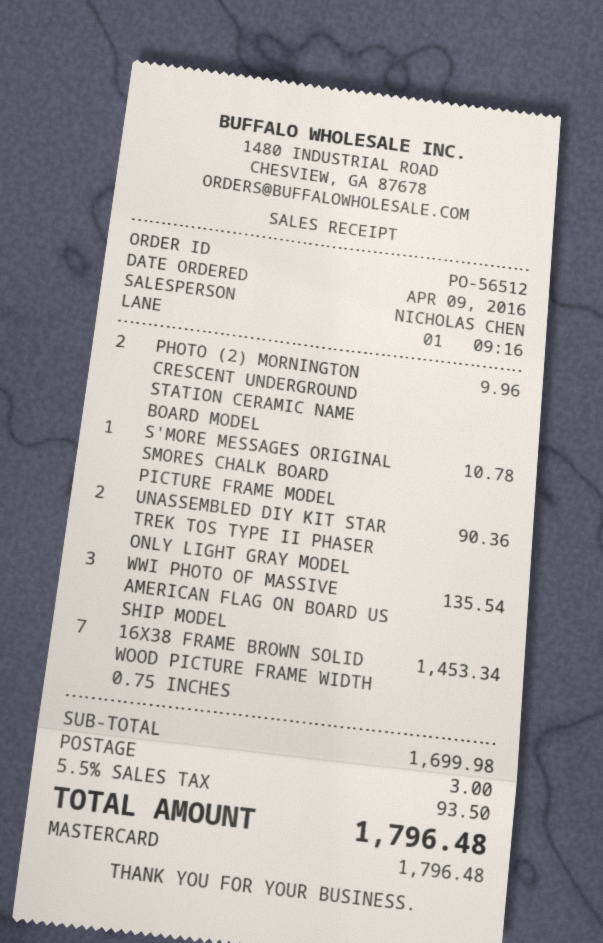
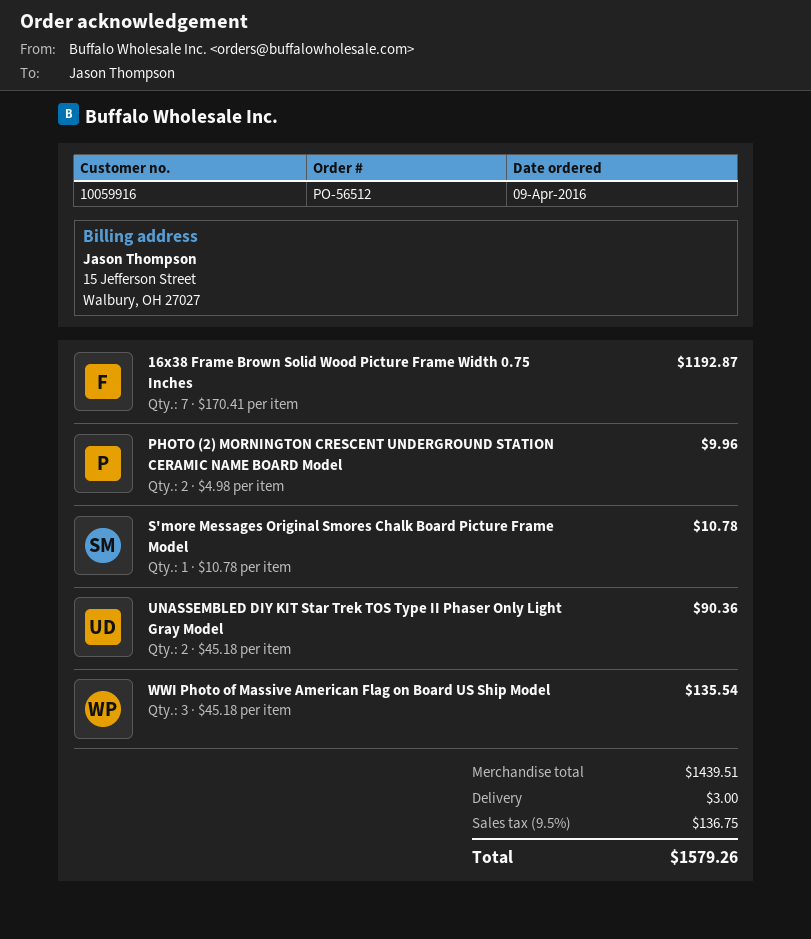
16X38 FRAME BROWN SOLID WOOD PICTURE FRAME WIDTH 0.75 INCHES: 7 for 1453.34 -> 7 for 1192.87
subtotal: 1699.98 -> 1439.51
tax: 5.5% = 93.50 -> 9.5% = 136.75
total: 1796.48 -> 1579.26

